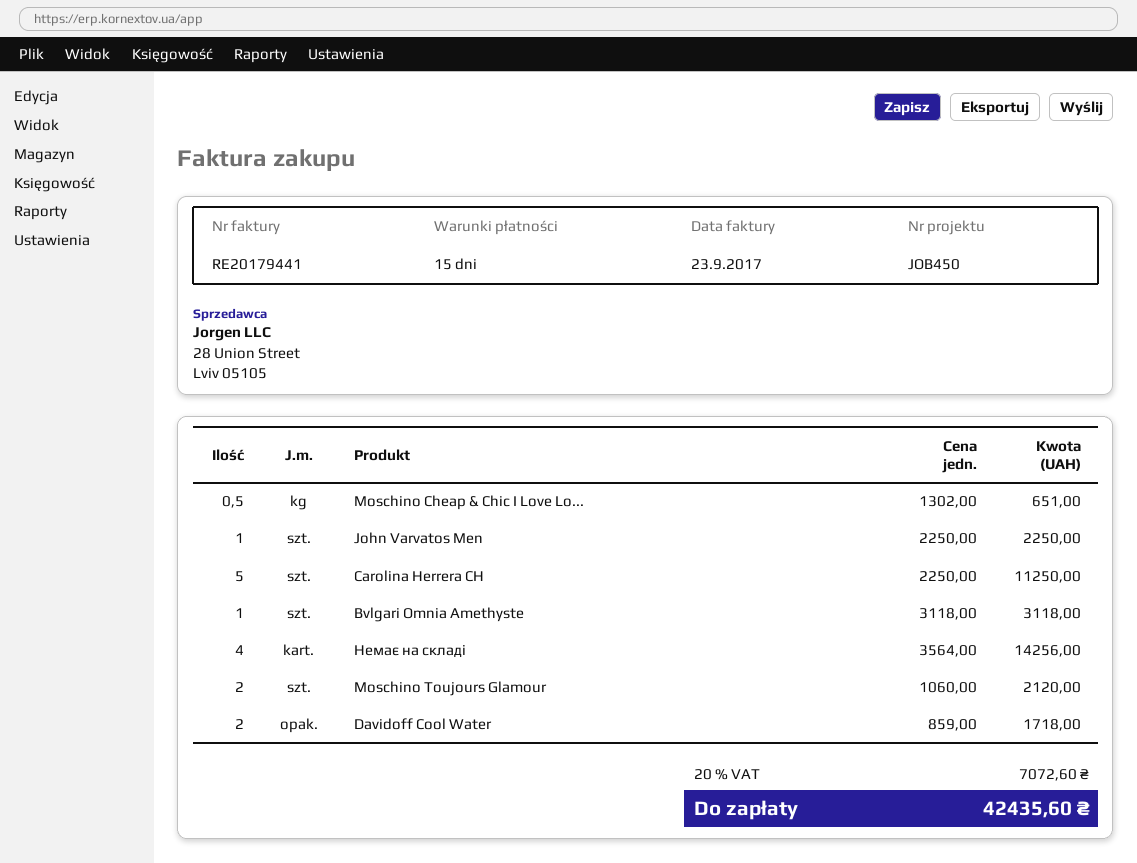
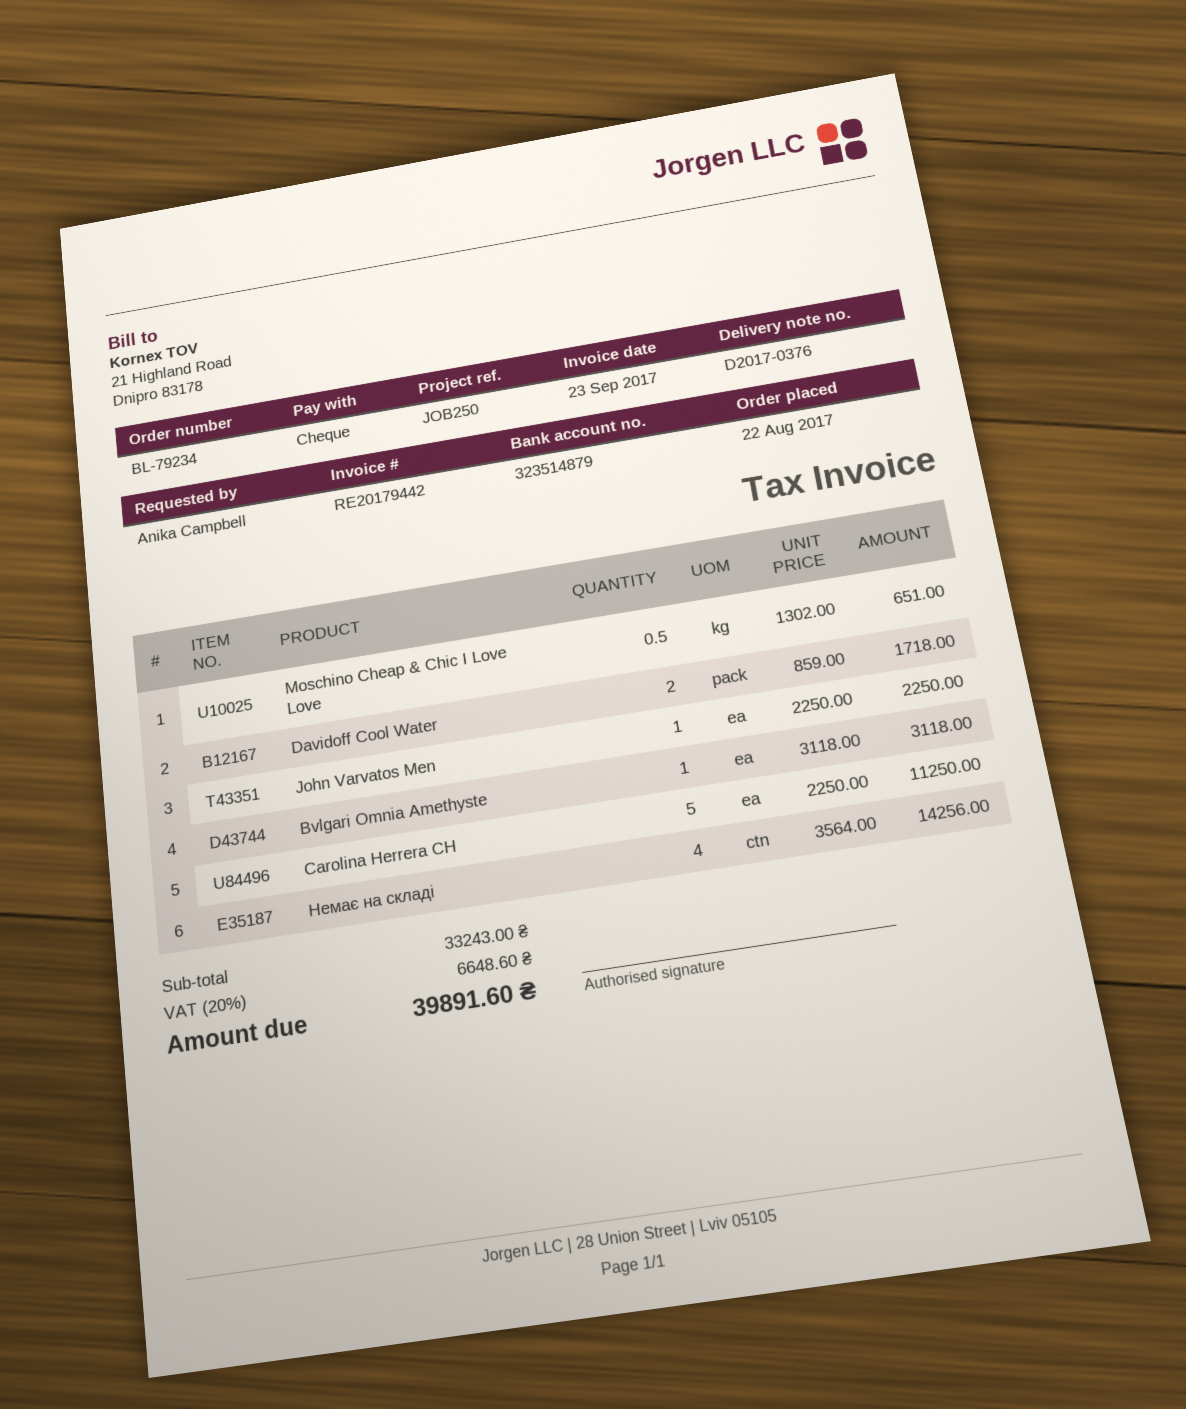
invoice number: RE20179441 -> RE20179442
reference: JOB450 -> JOB250
Moschino Toujours Glamour: 2 x 1060.00 = 2120.00 -> none
tax: 20% = 7072.60 -> 20% = 6648.60
total: 42435.60 -> 39891.60

